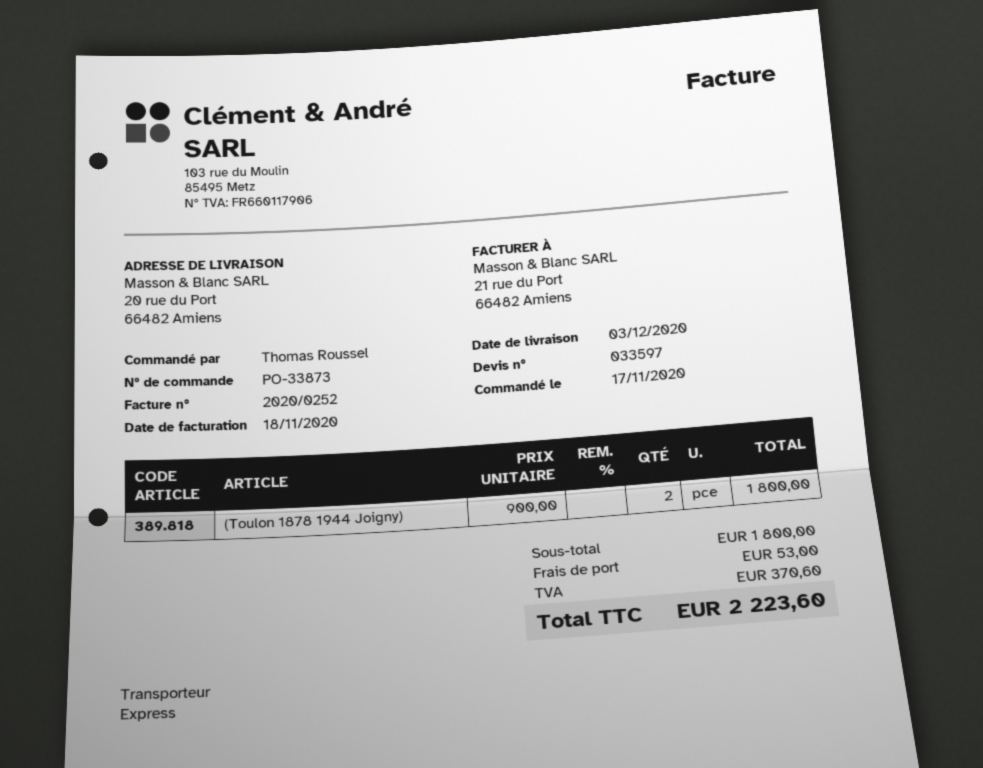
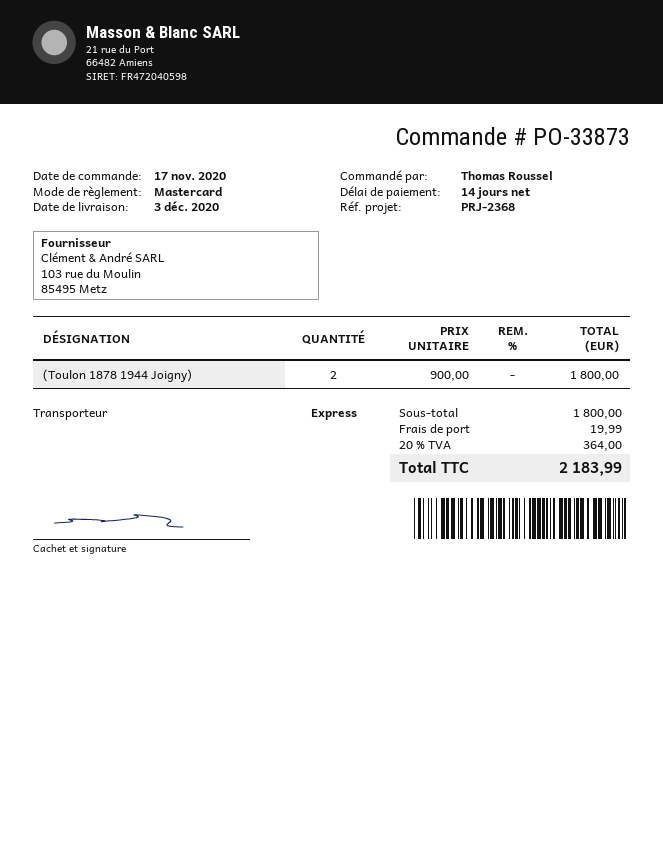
shipping: 53.00 -> 19.99
tax: 370.60 -> 364.00
total: 2223.60 -> 2183.99

